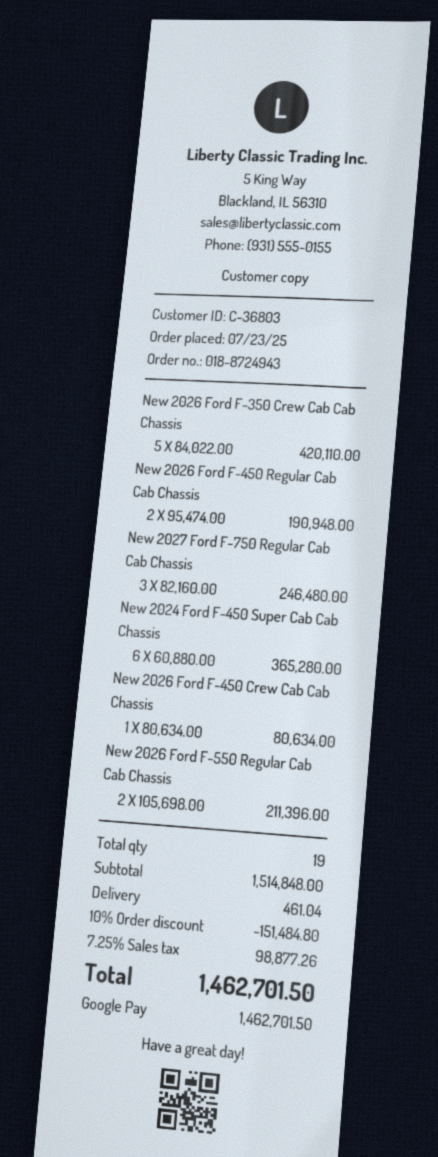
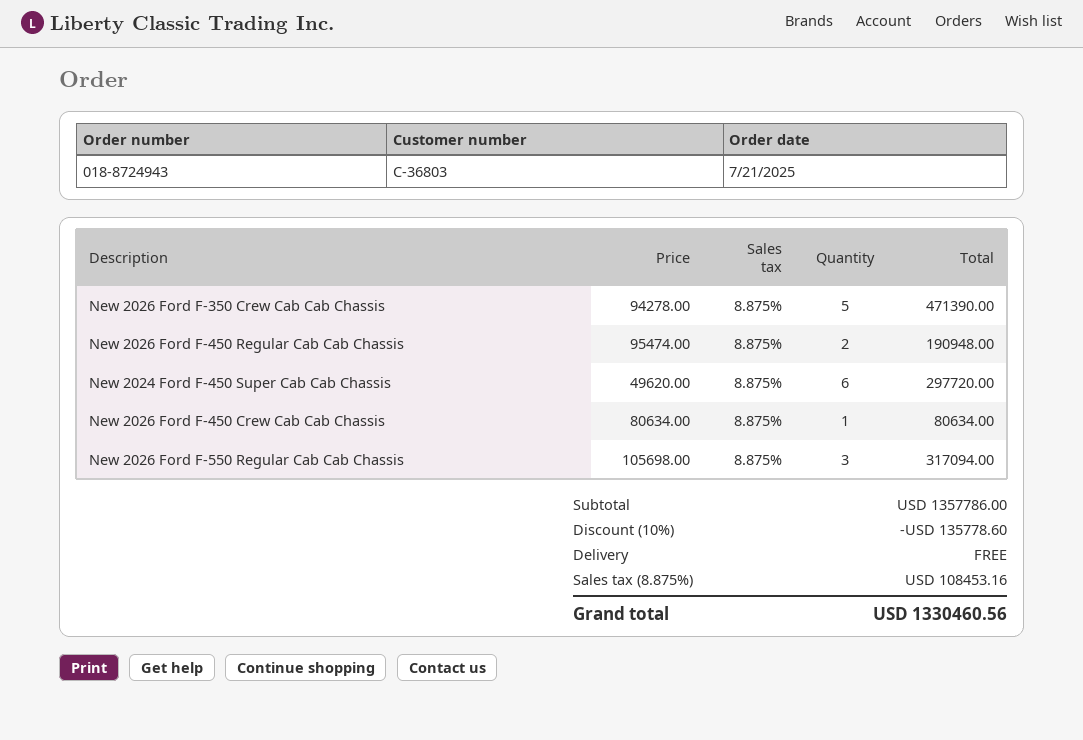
order date: 2025-07-23 -> 2025-07-21
New 2026 Ford F-350 Crew Cab Cab Chassis: 5 x 84022.00 = 420110.00 -> 5 x 94278.00 = 471390.00
New 2027 Ford F-750 Regular Cab Cab Chassis: 3 x 82160.00 = 246480.00 -> none
New 2024 Ford F-450 Super Cab Cab Chassis: 6 x 60880.00 = 365280.00 -> 6 x 49620.00 = 297720.00
New 2026 Ford F-550 Regular Cab Cab Chassis: 2 x 105698.00 = 211396.00 -> 3 x 105698.00 = 317094.00
subtotal: 1514848.00 -> 1357786.00
discount: 10% = 151484.80 -> 10% = 135778.60
shipping: 461.04 -> 0.00
tax: 7.25% = 98877.26 -> 8.875% = 108453.16
total: 1462701.50 -> 1330460.56

